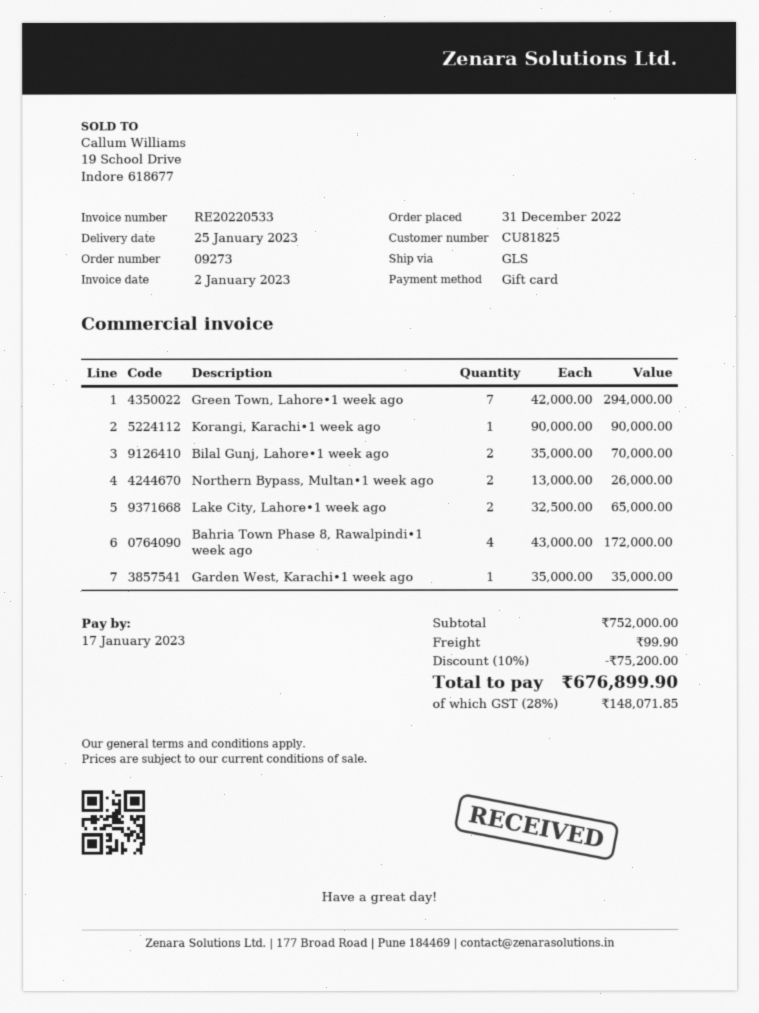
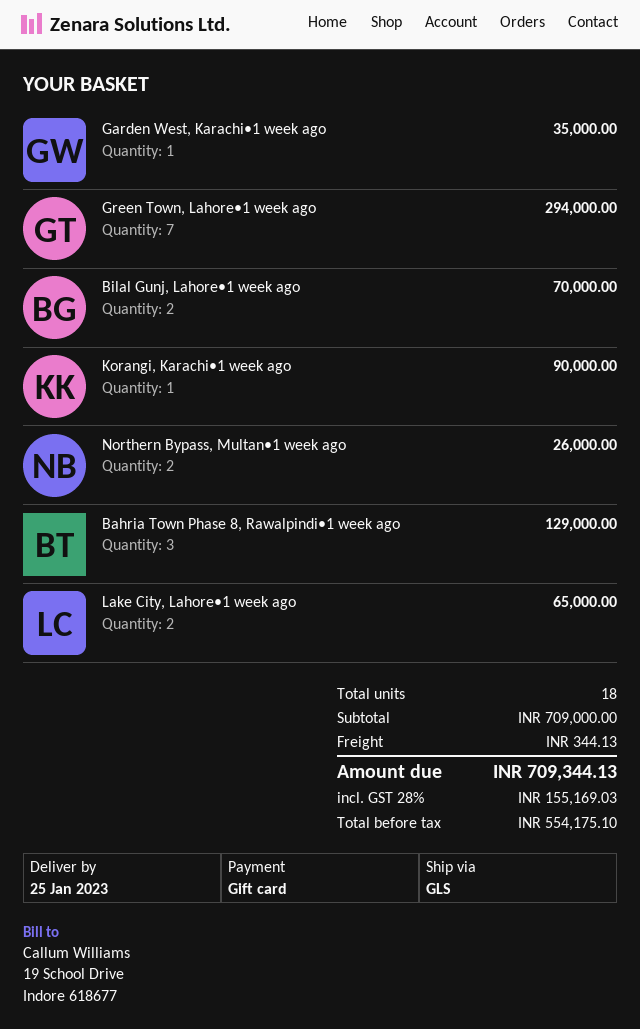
Bahria Town Phase 8, Rawalpindi•1 week ago: 4 for 172000.00 -> 3 for 129000.00
subtotal: 752000.00 -> 709000.00
discount: 10% = 75200.00 -> none
shipping: 99.90 -> 344.13
tax: 28% = 148071.85 -> 28% = 155169.03
total: 676899.90 -> 709344.13

